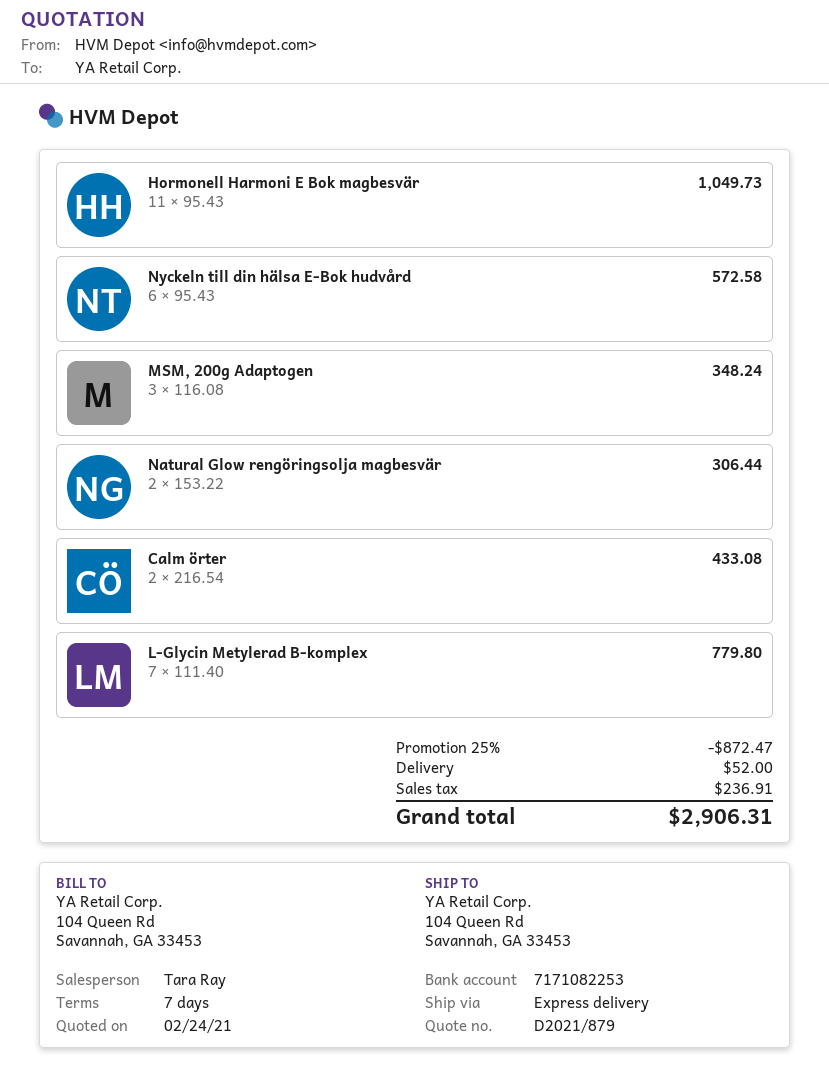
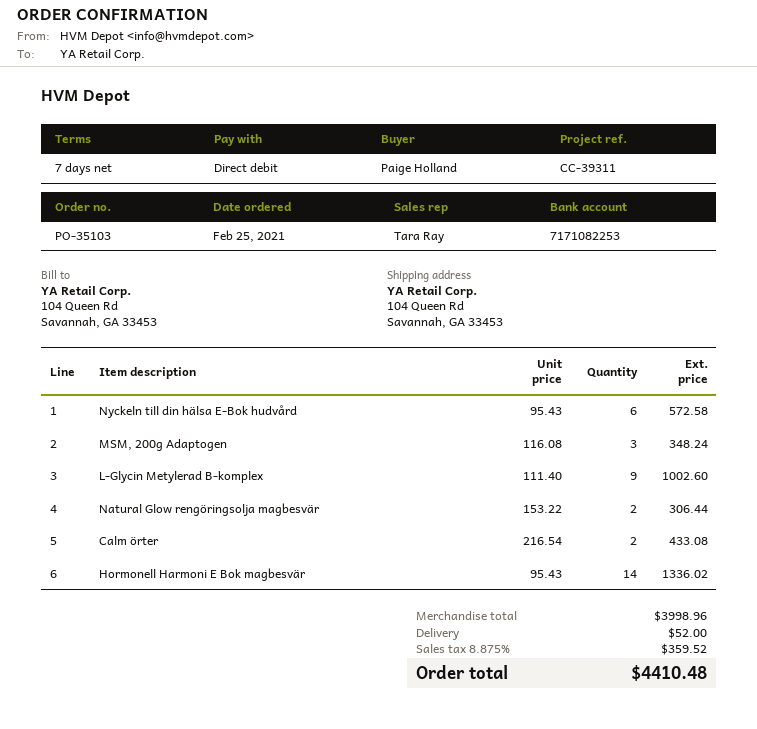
Hormonell Harmoni E Bok magbesvär: 11 x 95.43 = 1049.73 -> 14 x 95.43 = 1336.02
L-Glycin Metylerad B-komplex: 7 x 111.40 = 779.80 -> 9 x 111.40 = 1002.60
discount: 25% = 872.47 -> none
tax: 236.91 -> 359.52
total: 2906.31 -> 4410.48

